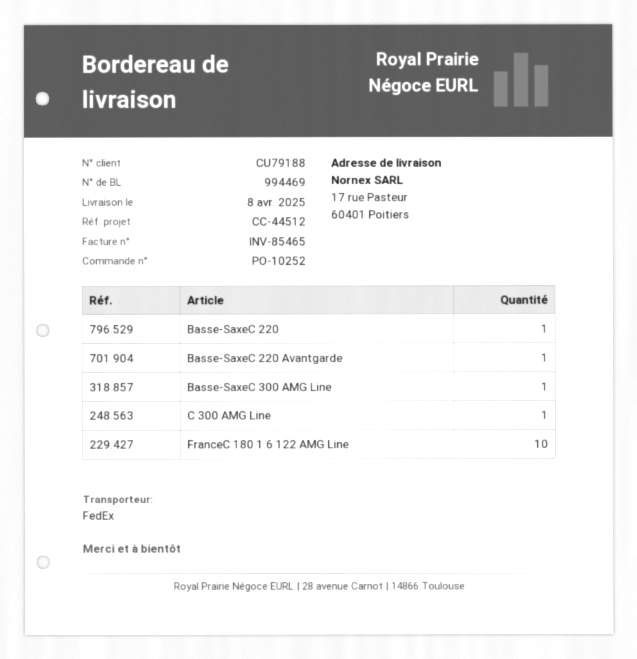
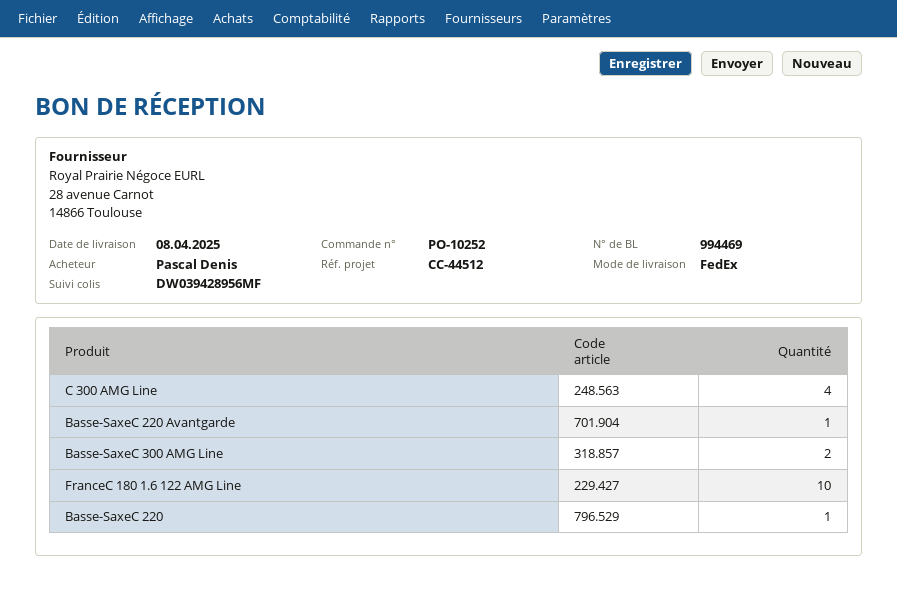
Basse-SaxeC 300 AMG Line: 1 -> 2
C 300 AMG Line: 1 -> 4

